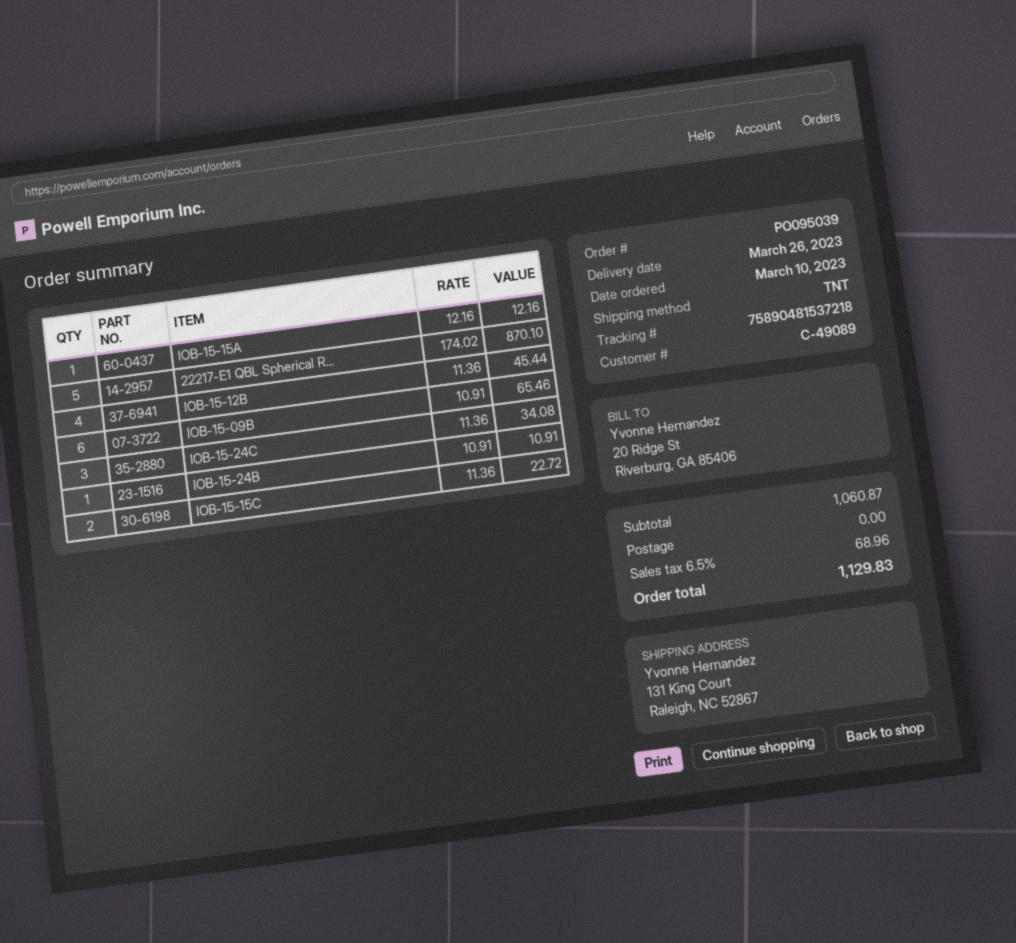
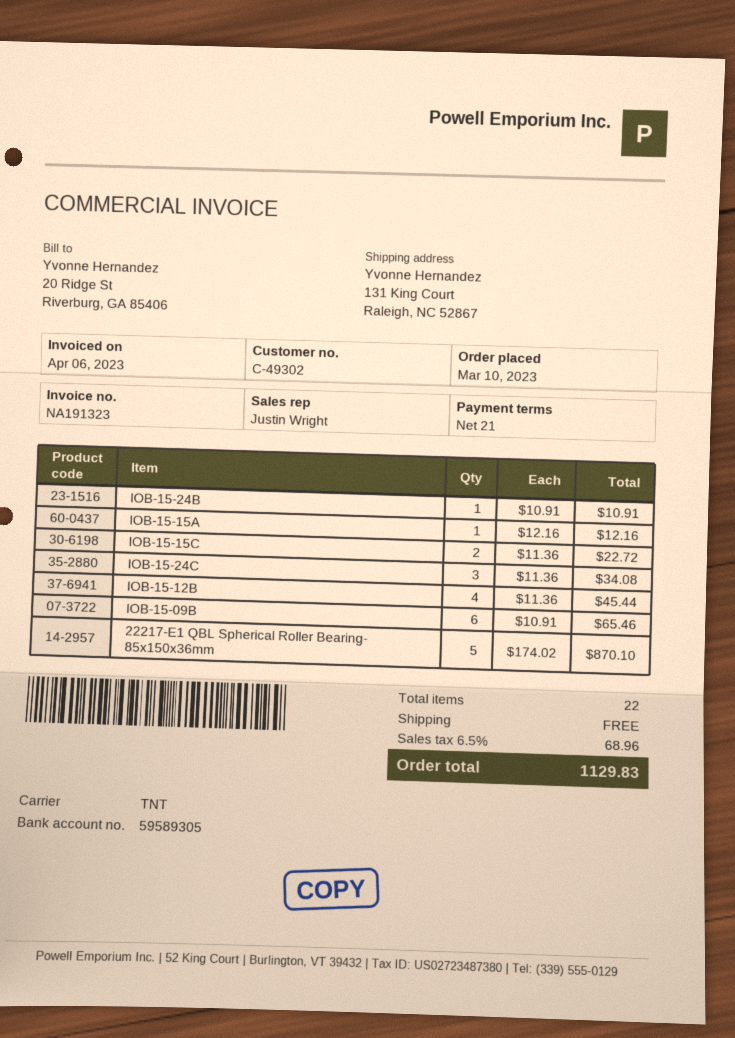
customer number: C-49089 -> C-49302

